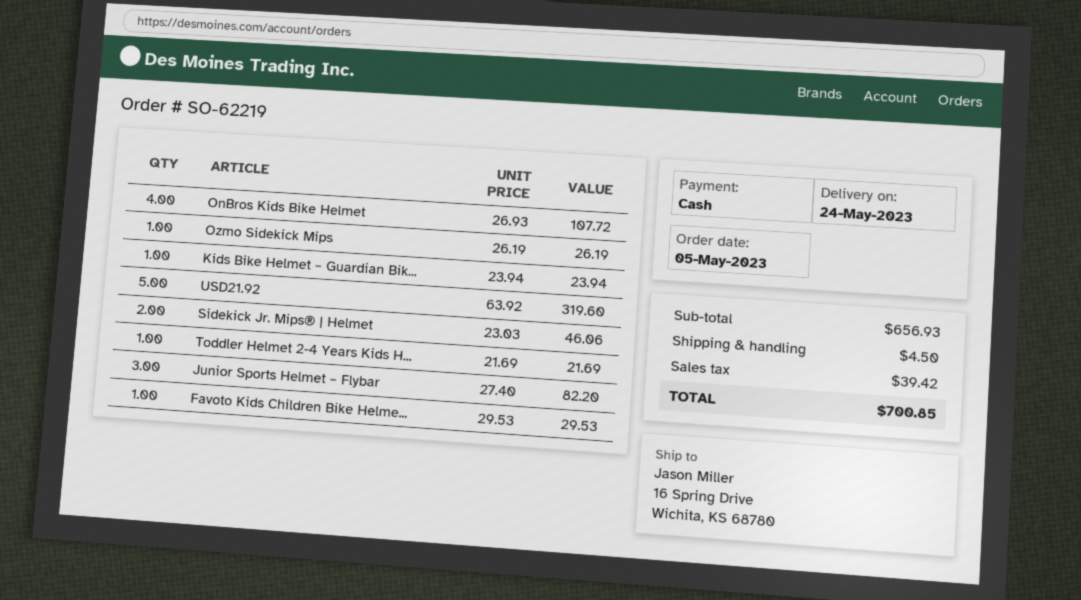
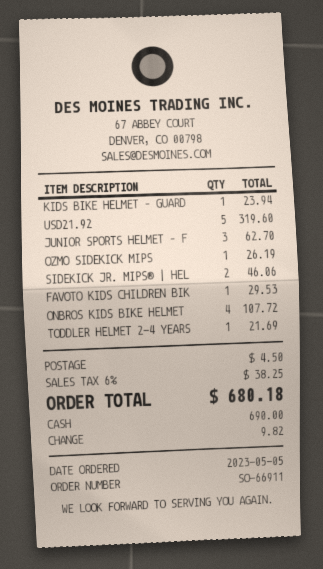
order number: SO-62219 -> SO-66911
Junior Sports Helmet – Flybar: 3 for 82.20 -> 3 for 62.70
tax: 39.42 -> 38.25
total: 700.85 -> 680.18

